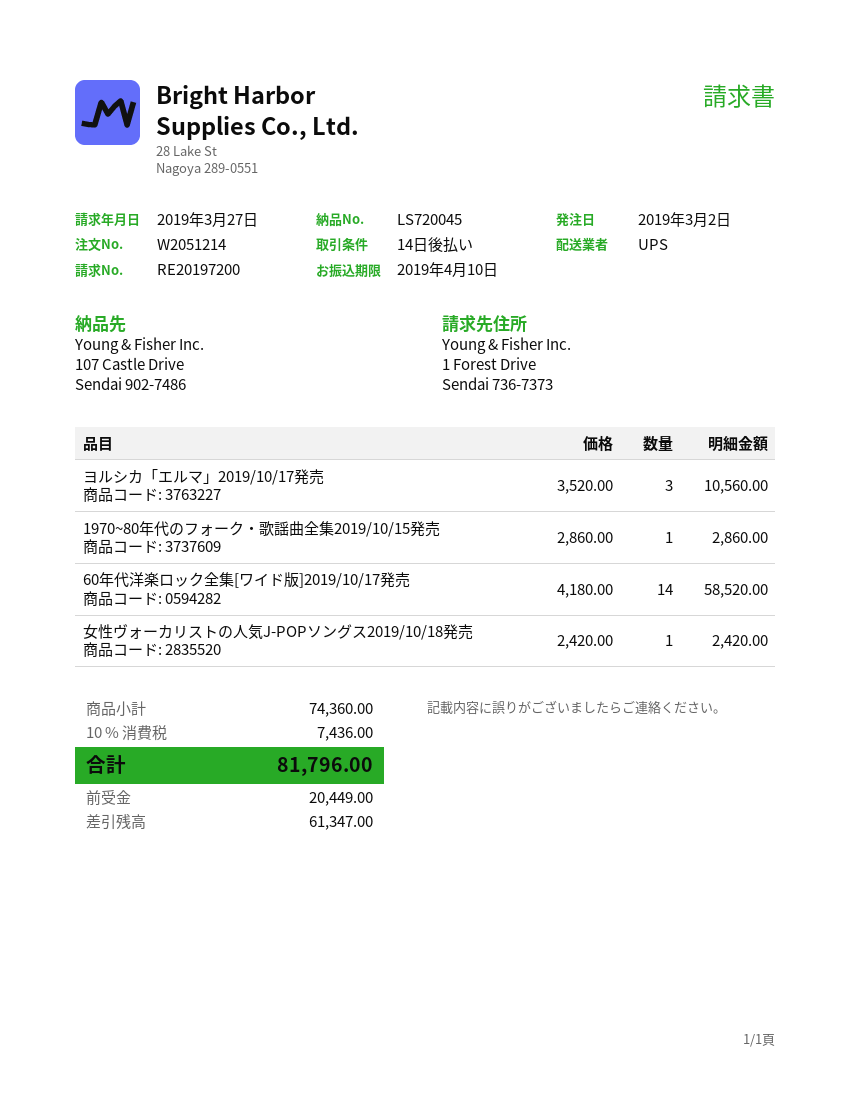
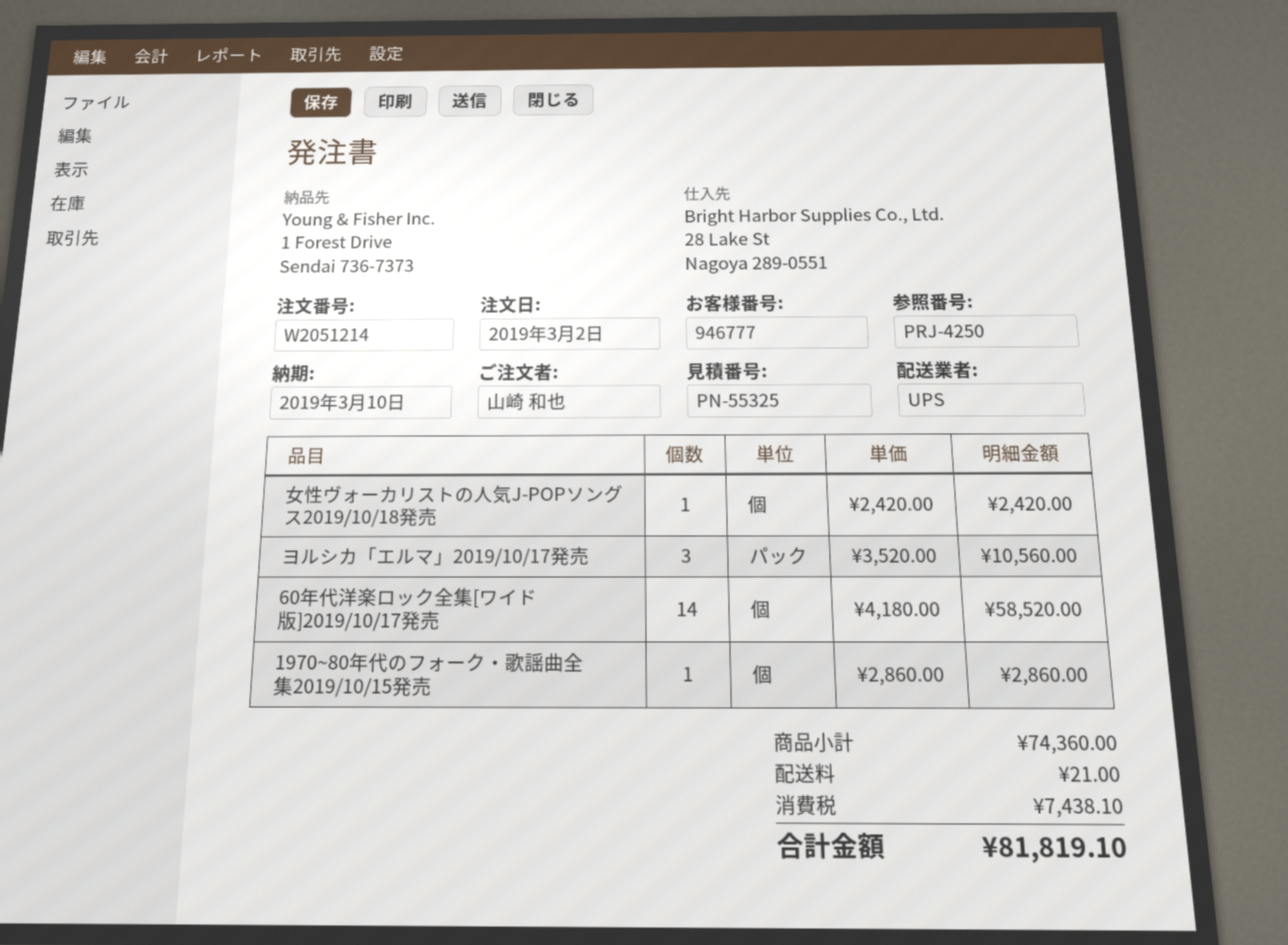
ship to: 107 Castle Drive, Sendai 902-7486 -> 1 Forest Drive, Sendai 736-7373
shipping: none -> 21.00
tax: 7436.00 -> 7438.10
total: 81796.00 -> 81819.10

